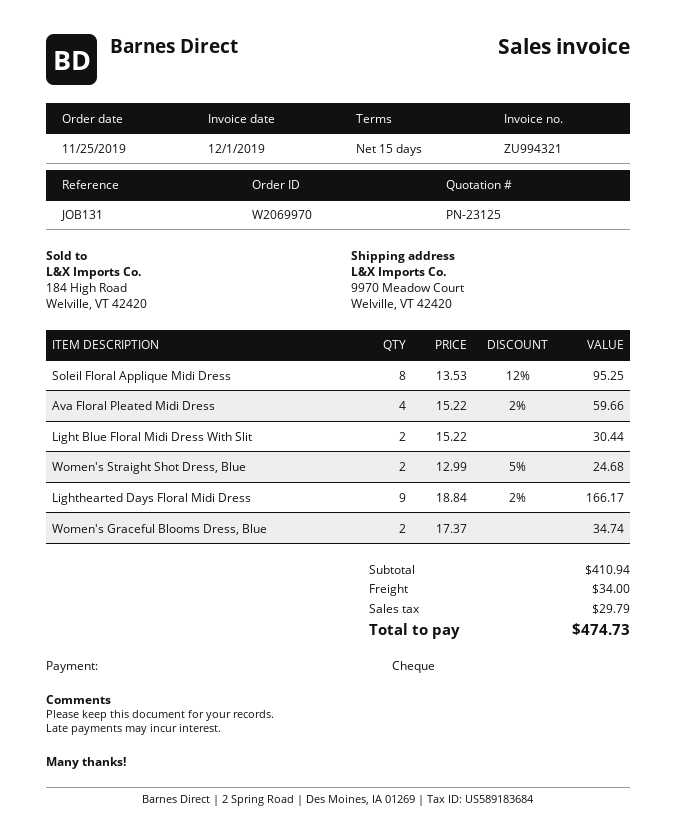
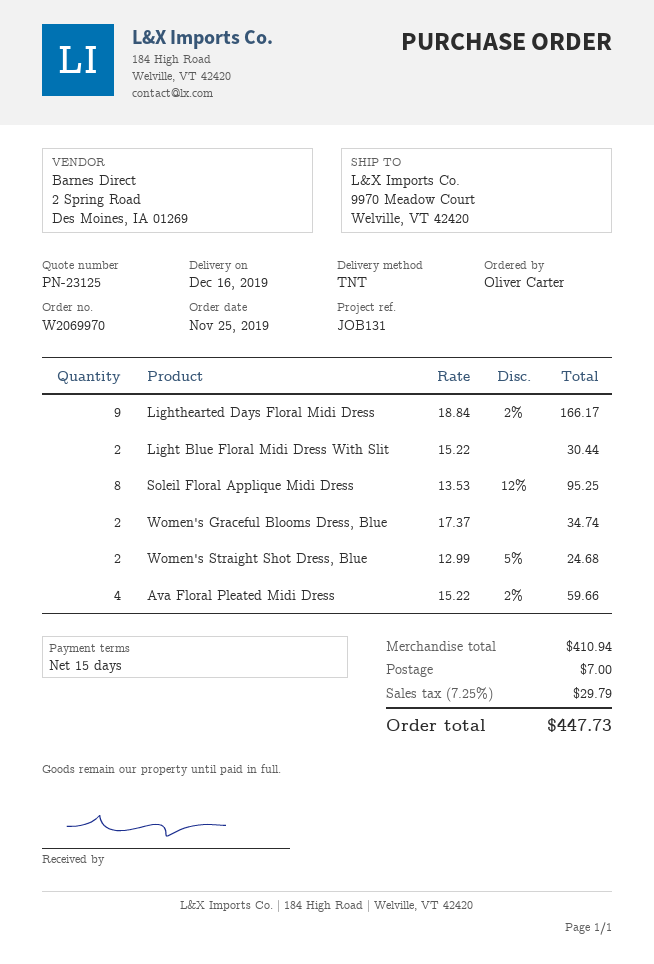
shipping: 34.00 -> 7.00
total: 474.73 -> 447.73

